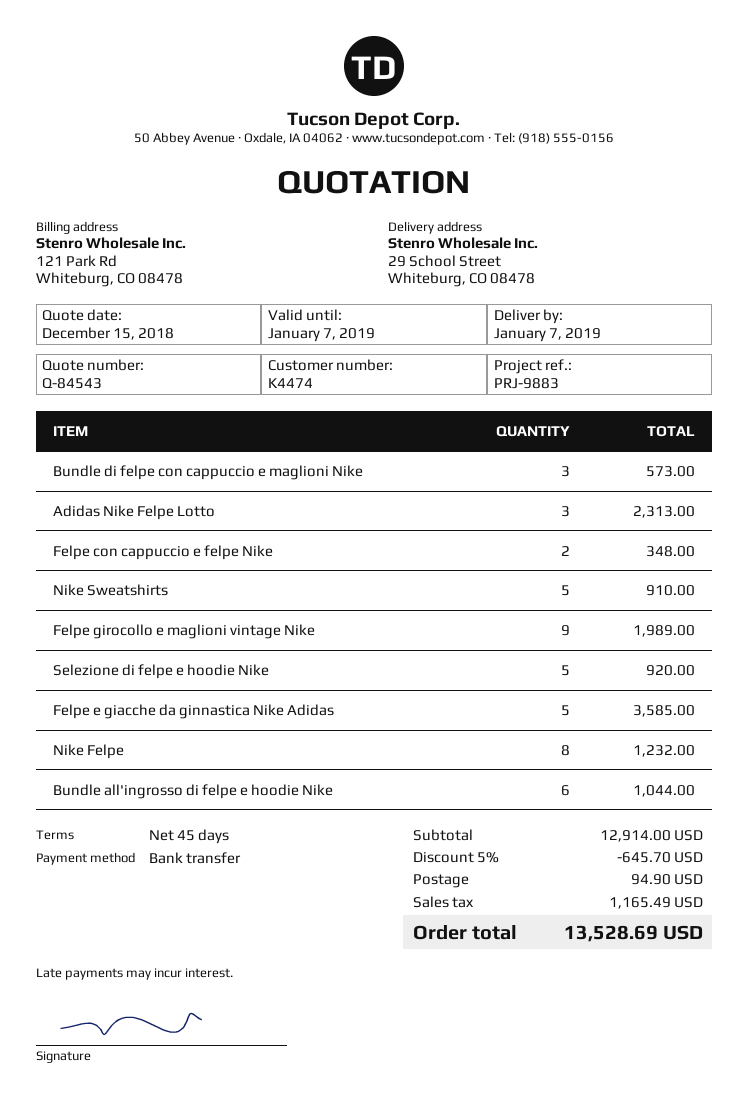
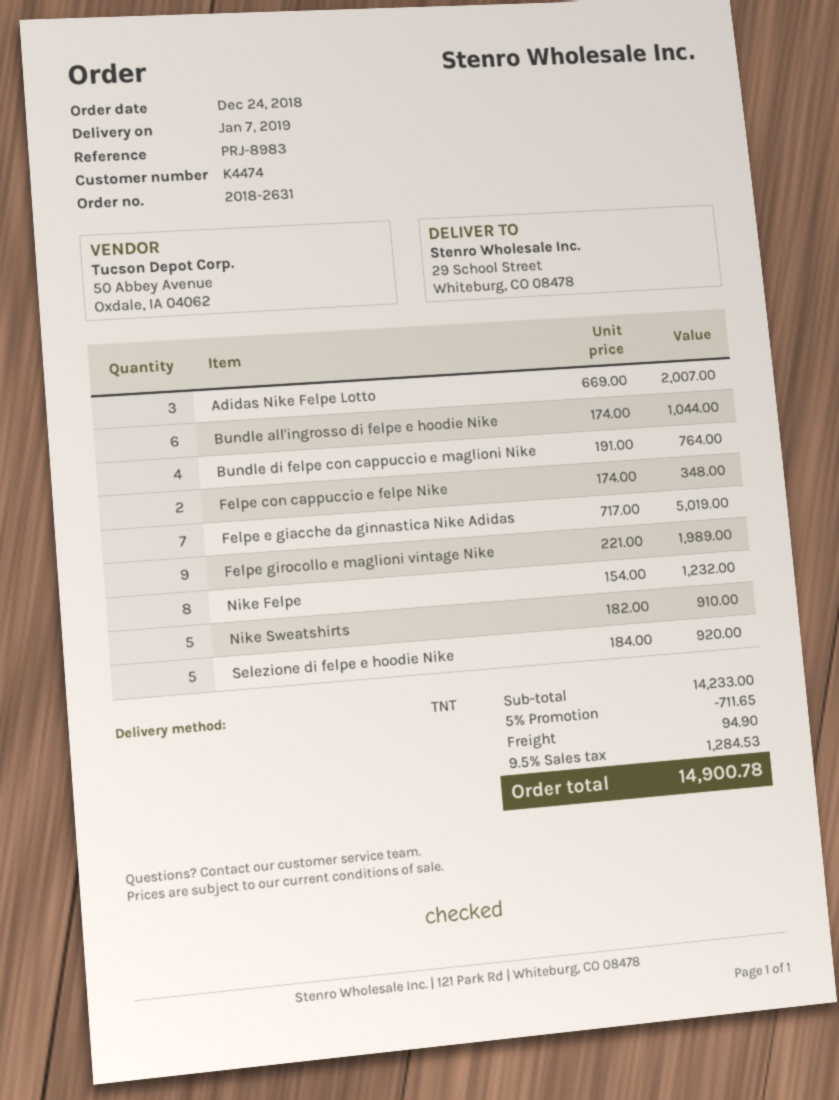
reference: PRJ-9883 -> PRJ-8983
Bundle di felpe con cappuccio e maglioni Nike: 3 for 573.00 -> 4 for 764.00
Adidas Nike Felpe Lotto: 3 for 2313.00 -> 3 for 2007.00
Felpe e giacche da ginnastica Nike Adidas: 5 for 3585.00 -> 7 for 5019.00
subtotal: 12914.00 -> 14233.00
discount: 5% = 645.70 -> 5% = 711.65
tax: 1165.49 -> 1284.53
total: 13528.69 -> 14900.78

